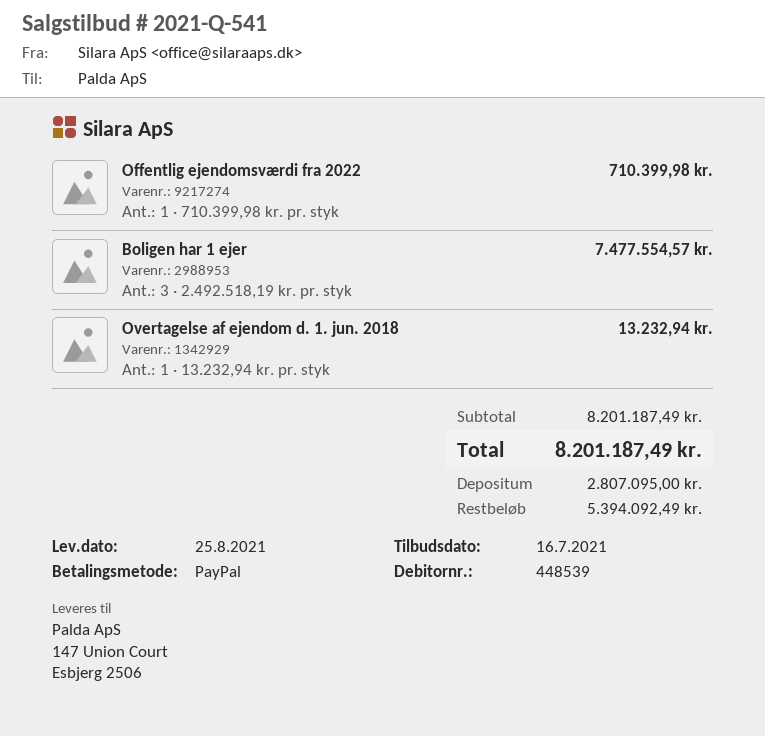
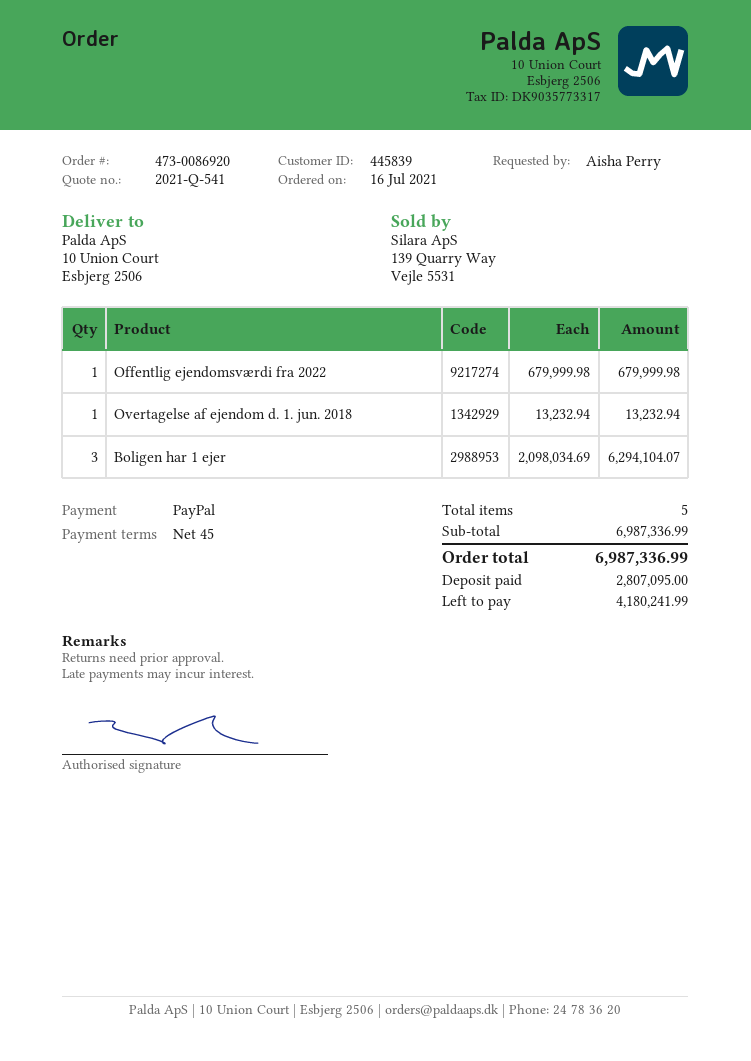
customer number: 448539 -> 445839
ship to: 147 Union Court, Esbjerg 2506 -> 10 Union Court, Esbjerg 2506
Offentlig ejendomsværdi fra 2022: 1 x 710399.98 = 710399.98 -> 1 x 679999.98 = 679999.98
Boligen har 1 ejer: 3 x 2492518.19 = 7477554.57 -> 3 x 2098034.69 = 6294104.07
subtotal: 8201187.49 -> 6987336.99
total: 8201187.49 -> 6987336.99
balance: 5394092.49 -> 4180241.99

